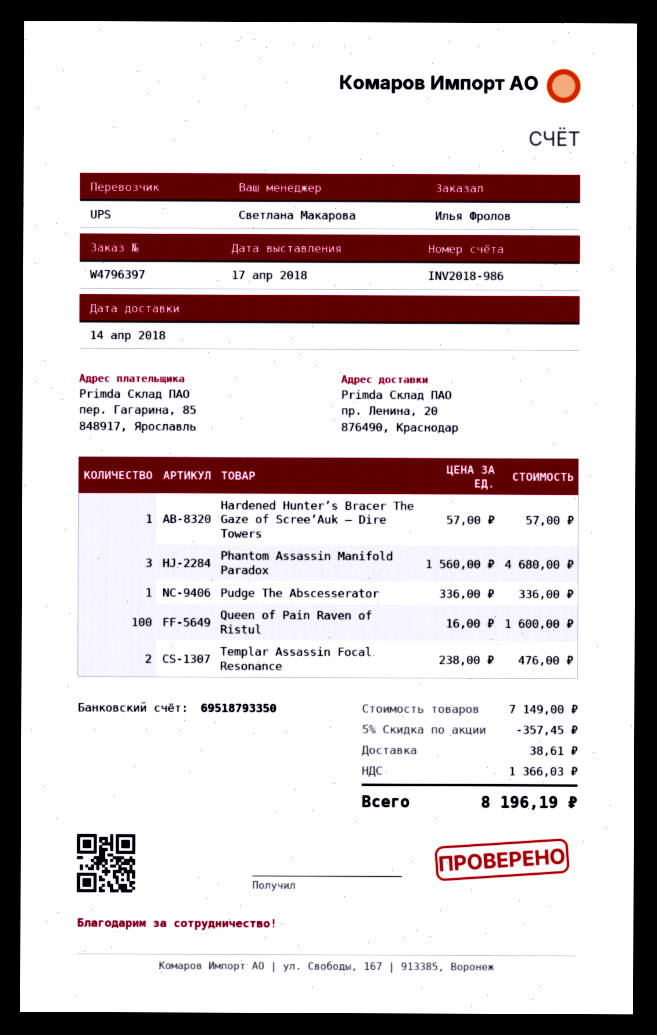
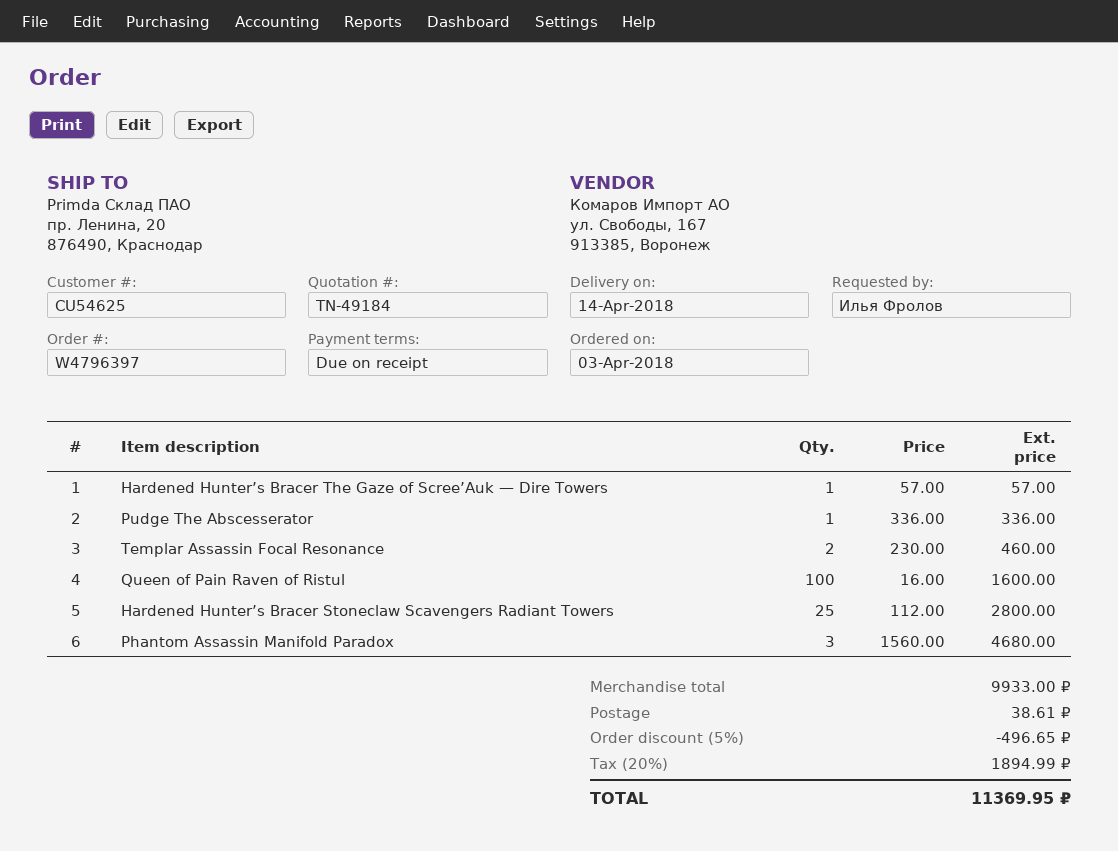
Templar Assassin Focal Resonance: 2 x 238.00 = 476.00 -> 2 x 230.00 = 460.00
Hardened Hunter’s Bracer Stoneclaw Scavengers Radiant Towers: none -> 25 x 112.00 = 2800.00
subtotal: 7149.00 -> 9933.00
discount: 5% = 357.45 -> 5% = 496.65
tax: 1366.03 -> 1894.99
total: 8196.19 -> 11369.95

